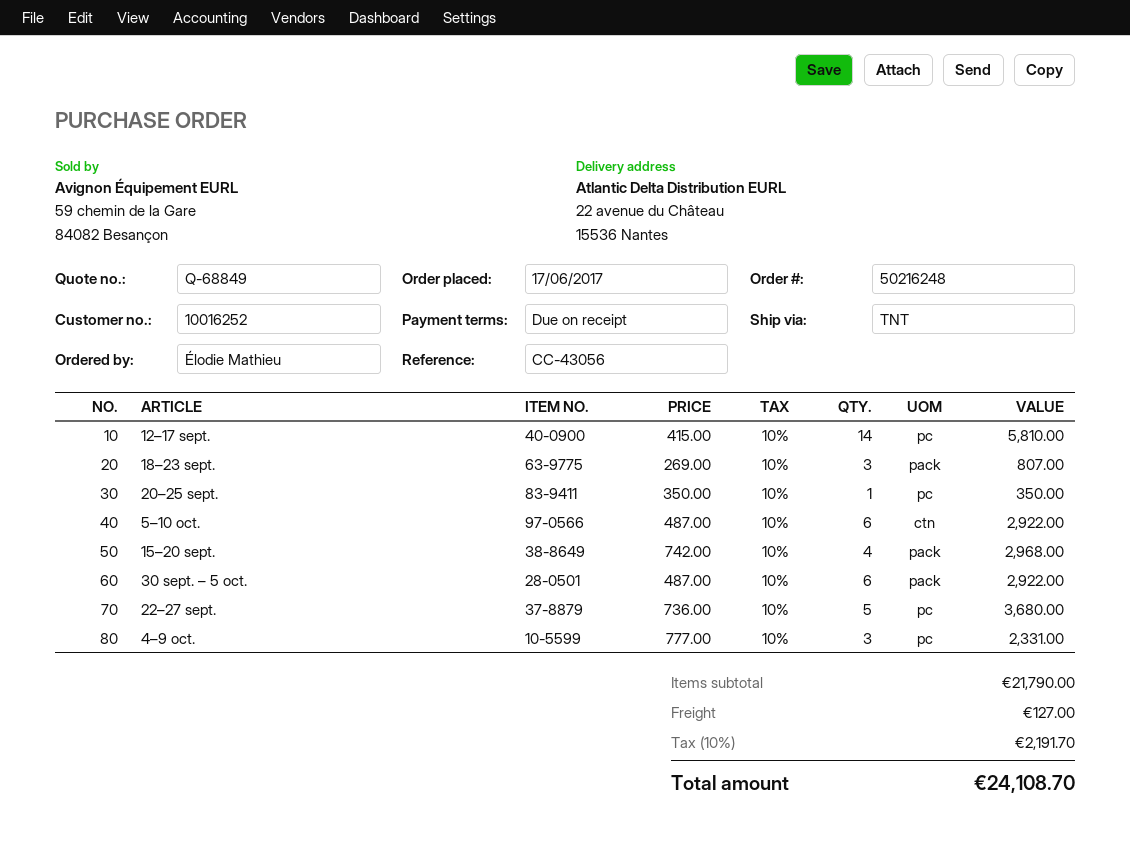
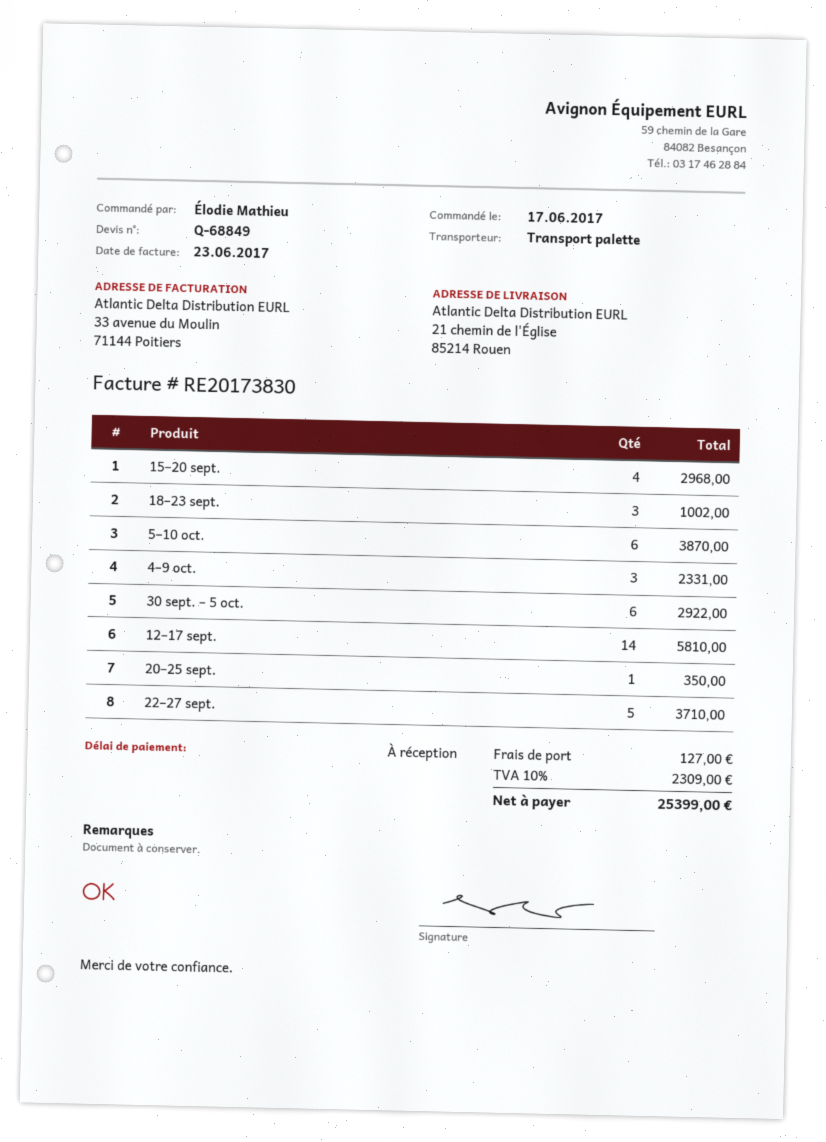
shipping method: TNT -> pallet freight
ship to: 22 avenue du Château, 15536 Nantes -> 21 chemin de l'Église, 85214 Rouen
18–23 sept.: 3 for 807.00 -> 3 for 1002.00
5–10 oct.: 6 for 2922.00 -> 6 for 3870.00
22–27 sept.: 5 for 3680.00 -> 5 for 3710.00
tax: 10% = 2191.70 -> 10% = 2309.00
total: 24108.70 -> 25399.00

